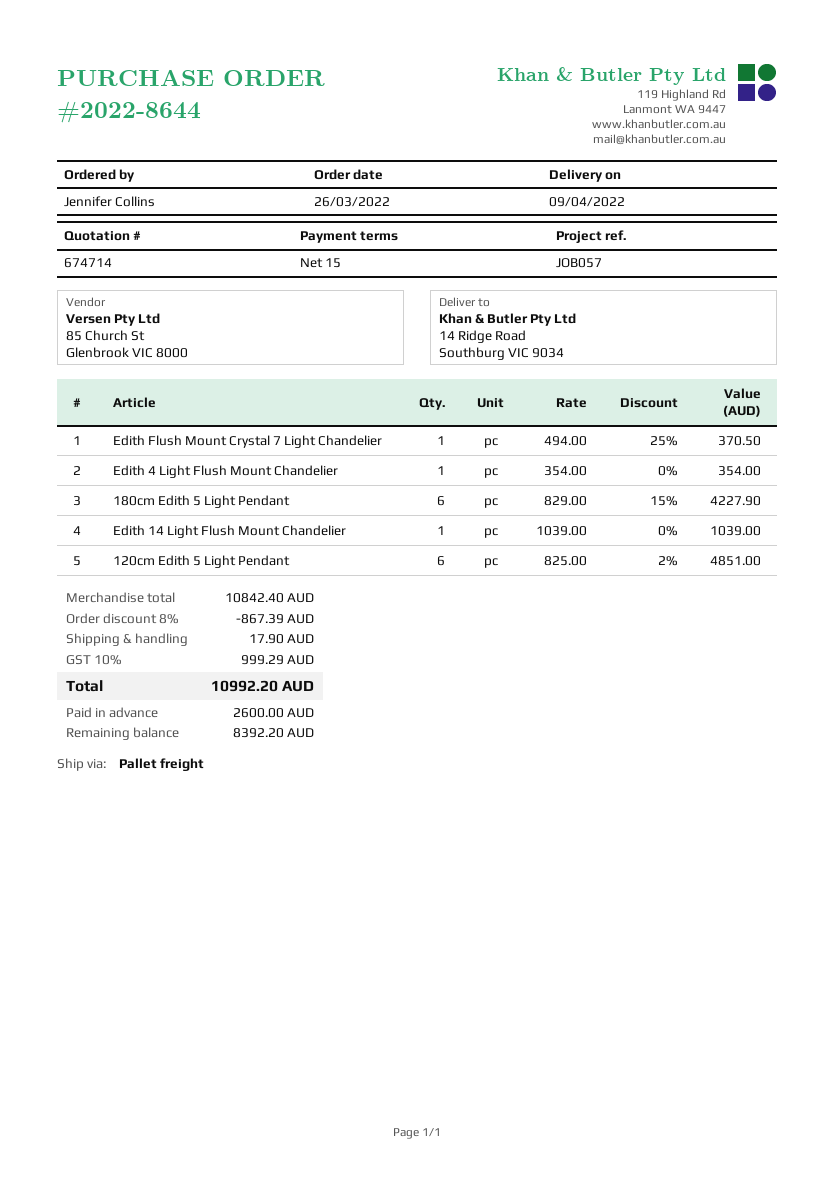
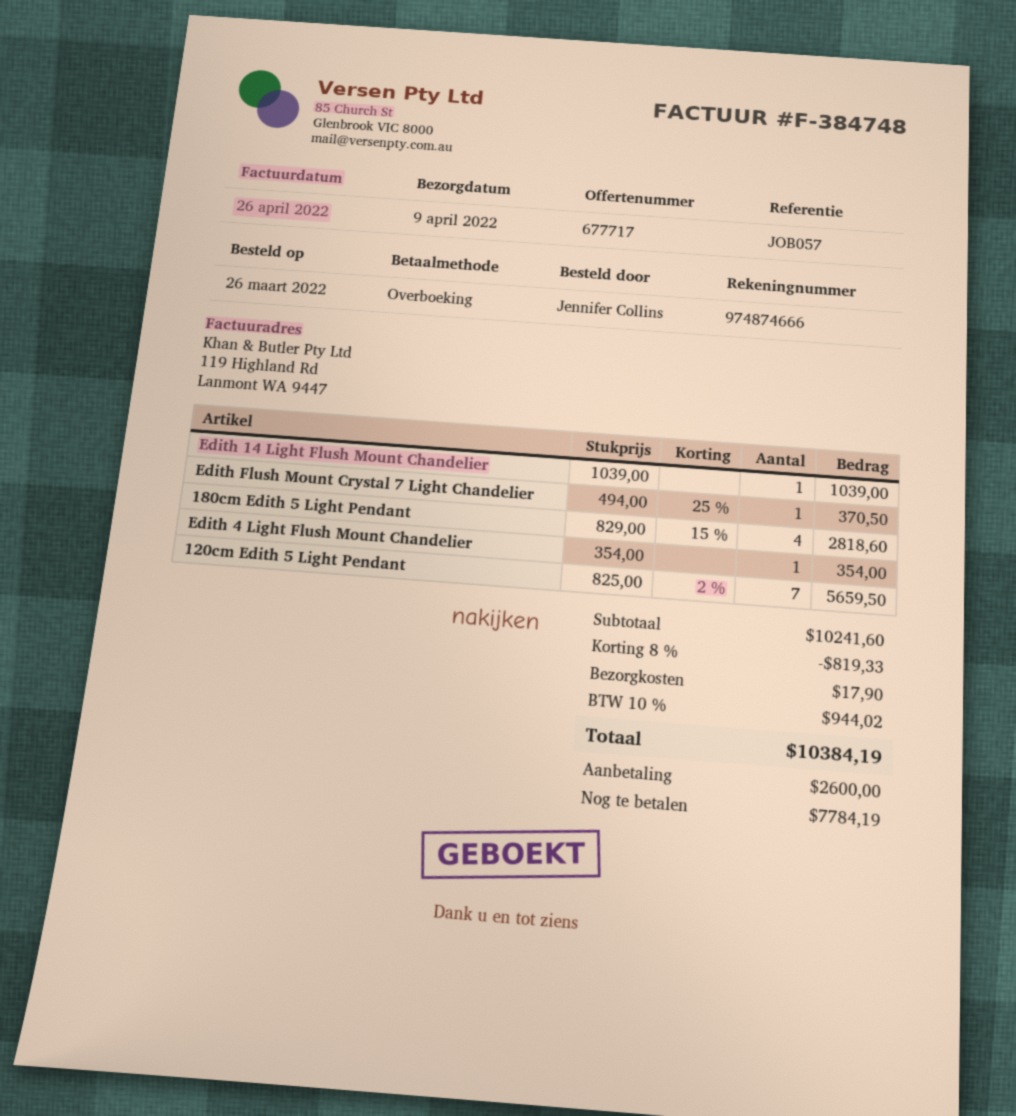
quote number: 674714 -> 677717
180cm Edith 5 Light Pendant: 6 x 829.00 - 15% = 4227.90 -> 4 x 829.00 - 15% = 2818.60
120cm Edith 5 Light Pendant: 6 x 825.00 - 2% = 4851.00 -> 7 x 825.00 - 2% = 5659.50
subtotal: 10842.40 -> 10241.60
discount: 8% = 867.39 -> 8% = 819.33
tax: 10% = 999.29 -> 10% = 944.02
total: 10992.20 -> 10384.19
balance: 8392.20 -> 7784.19

